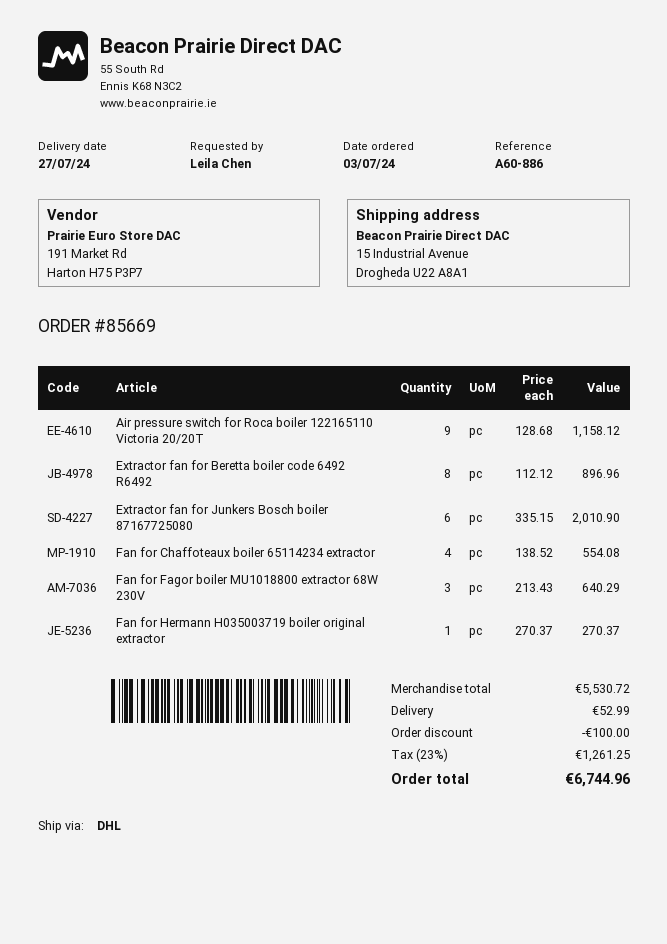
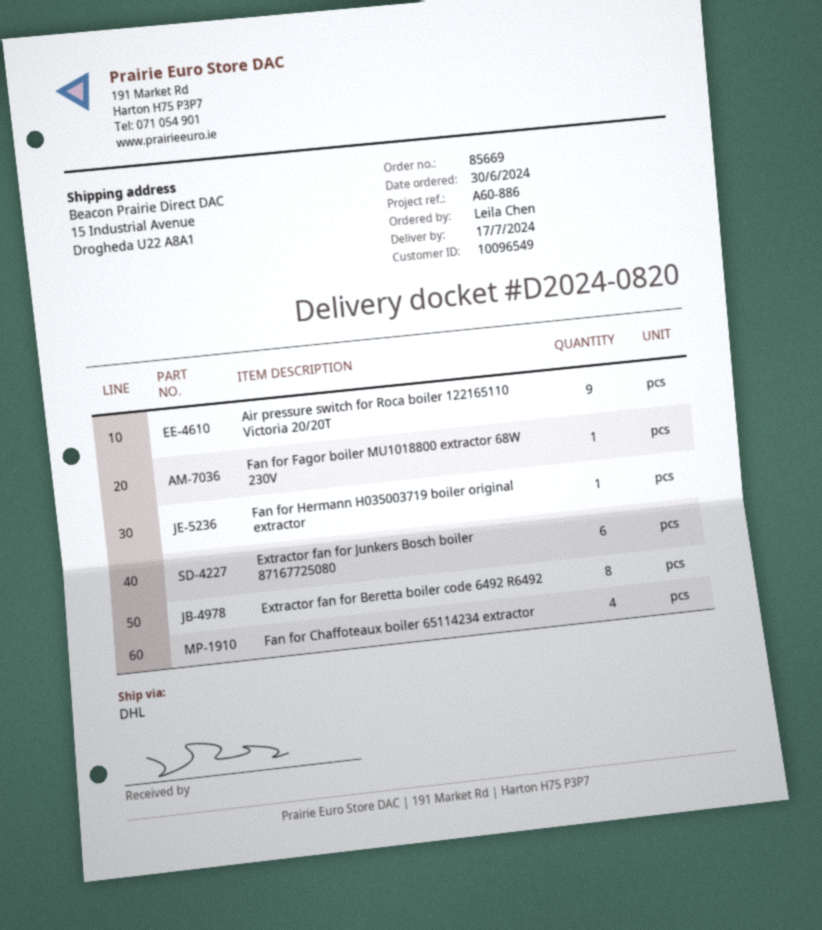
order date: 2024-07-03 -> 2024-06-30
delivery date: 2024-07-27 -> 2024-07-17
Fan for Fagor boiler MU1018800 extractor 68W 230V: 3 -> 1

